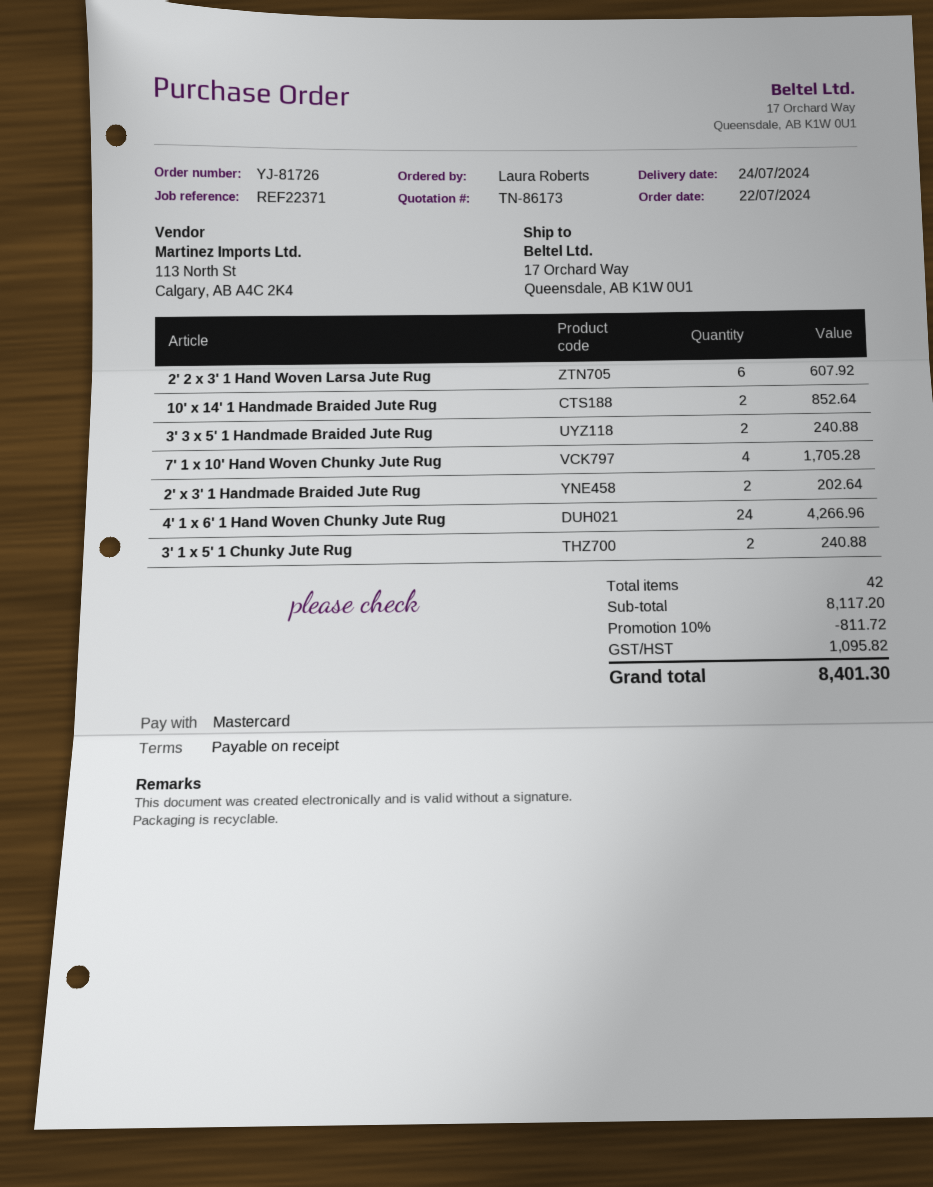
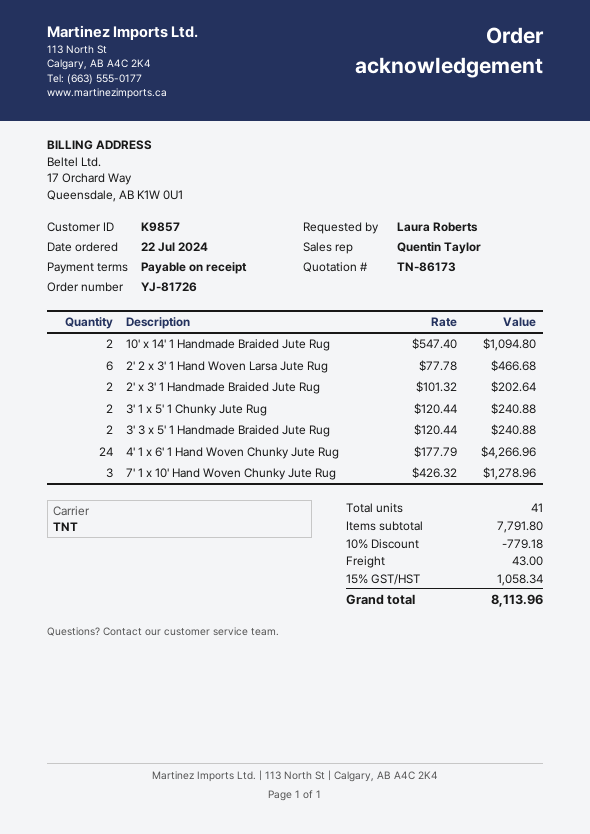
2' 2 x 3' 1 Hand Woven Larsa Jute Rug: 6 for 607.92 -> 6 for 466.68
10' x 14' 1 Handmade Braided Jute Rug: 2 for 852.64 -> 2 for 1094.80
7' 1 x 10' Hand Woven Chunky Jute Rug: 4 for 1705.28 -> 3 for 1278.96
total quantity: 42 -> 41
subtotal: 8117.20 -> 7791.80
discount: 10% = 811.72 -> 10% = 779.18
shipping: none -> 43.00
tax: 1095.82 -> 1058.34
total: 8401.30 -> 8113.96

